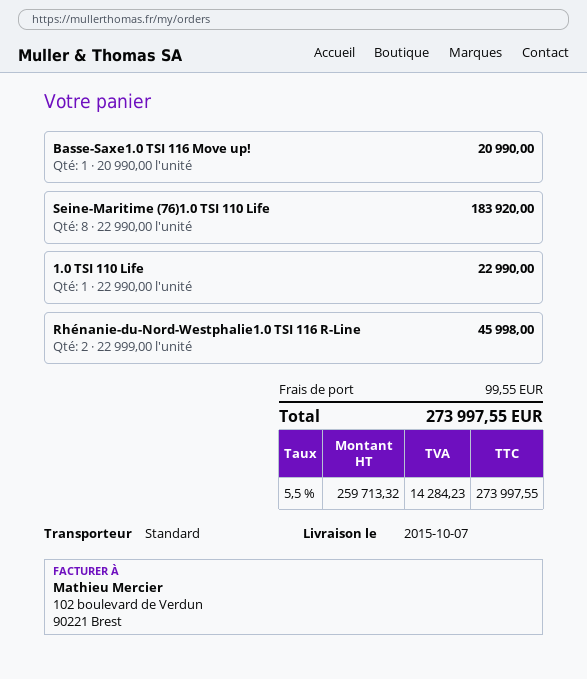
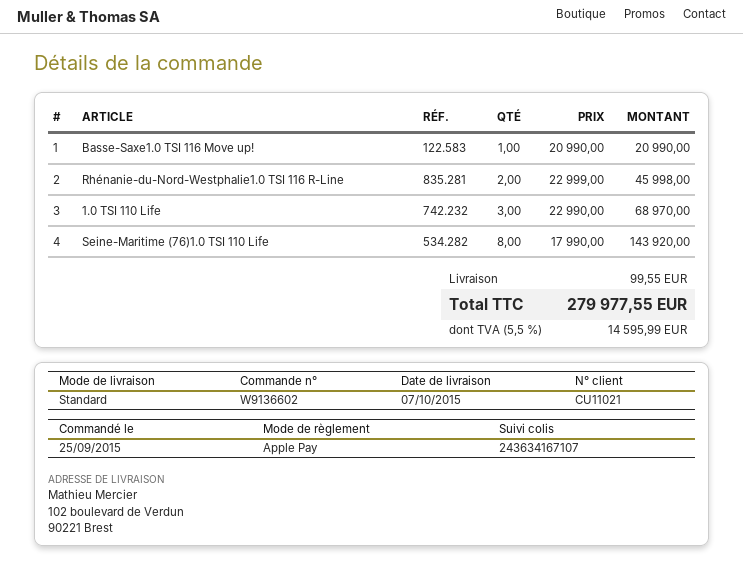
Seine-Maritime (76)1.0 TSI 110 Life: 8 x 22990.00 = 183920.00 -> 8 x 17990.00 = 143920.00
1.0 TSI 110 Life: 1 x 22990.00 = 22990.00 -> 3 x 22990.00 = 68970.00
tax: 5.5% = 14284.23 -> 5.5% = 14595.99
total: 273997.55 -> 279977.55

